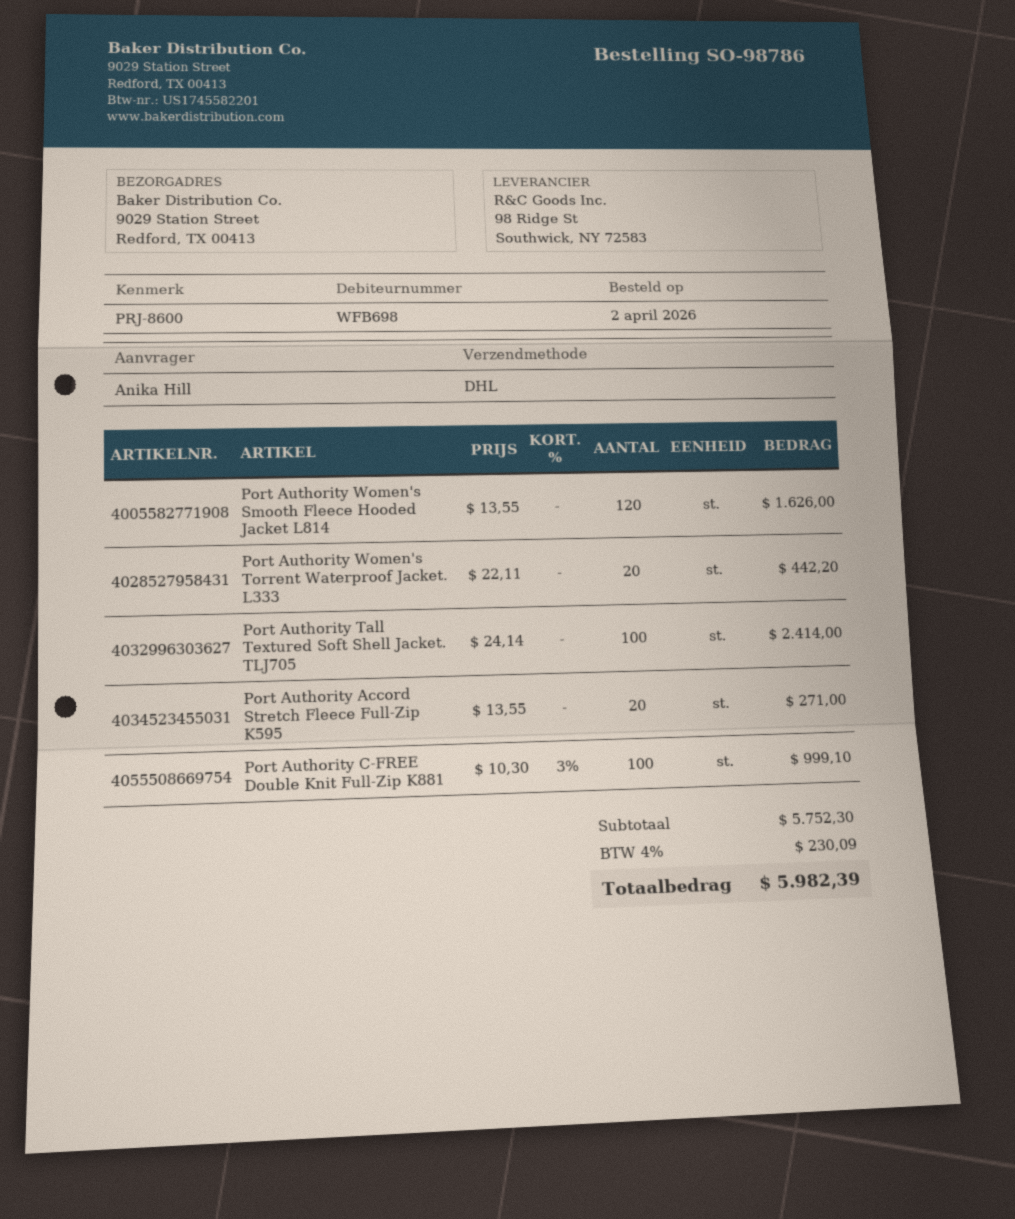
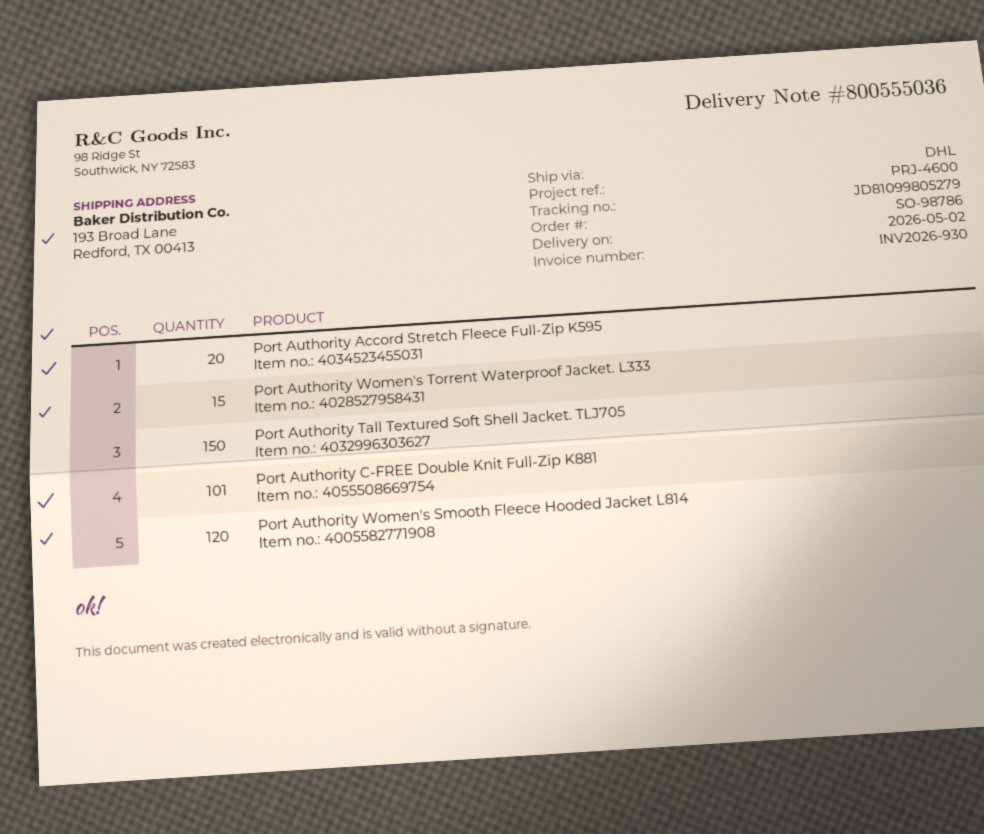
reference: PRJ-8600 -> PRJ-4600
ship to: 9029 Station Street, Redford, TX 00413 -> 193 Broad Lane, Redford, TX 00413
Port Authority Women's Torrent Waterproof Jacket. L333: 20 -> 15
Port Authority Tall Textured Soft Shell Jacket. TLJ705: 100 -> 150
Port Authority C-FREE Double Knit Full-Zip K881: 100 -> 101

